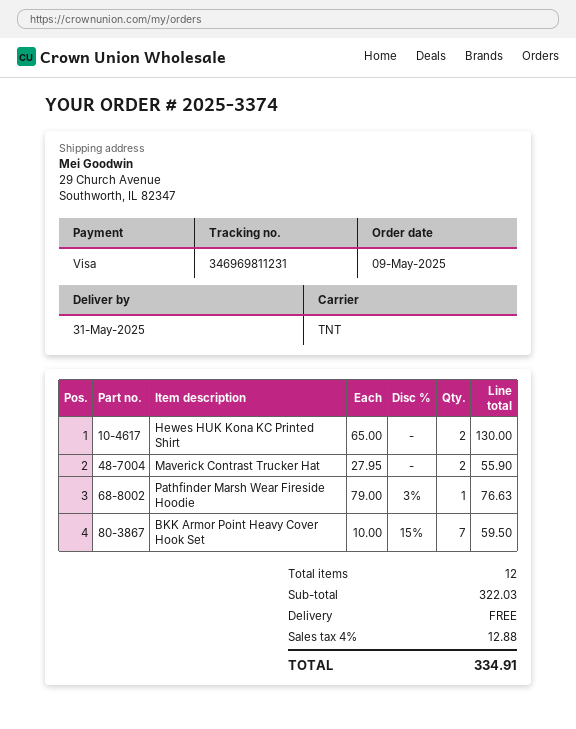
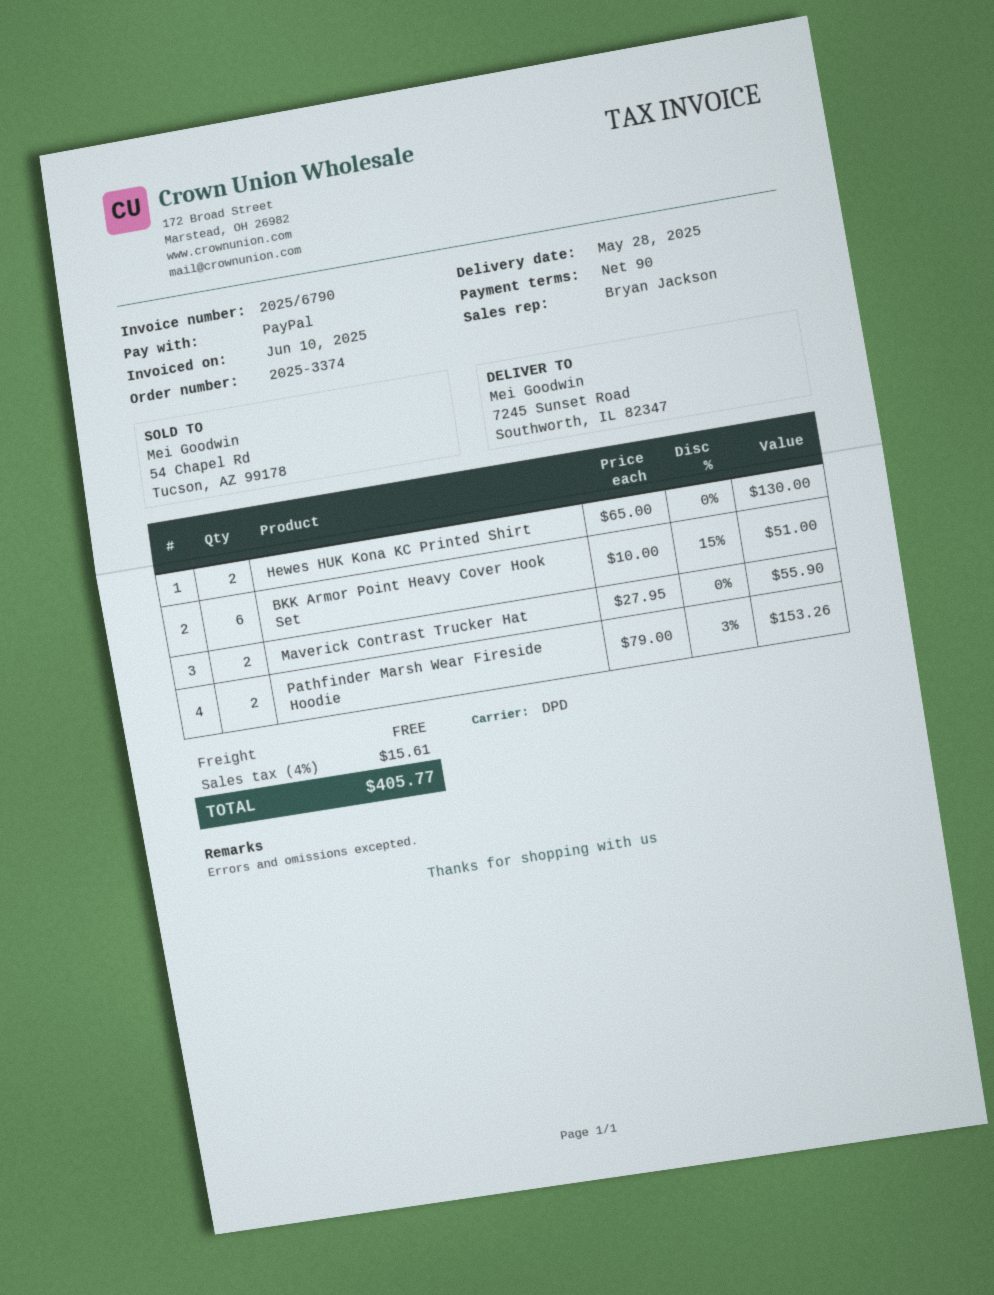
delivery date: 2025-05-31 -> 2025-05-28
payment method: Visa -> PayPal
shipping method: TNT -> DPD
ship to: 29 Church Avenue, Southworth, IL 82347 -> 7245 Sunset Road, Southworth, IL 82347
Pathfinder Marsh Wear Fireside Hoodie: 1 x 79.00 - 3% = 76.63 -> 2 x 79.00 - 3% = 153.26
BKK Armor Point Heavy Cover Hook Set: 7 x 10.00 - 15% = 59.50 -> 6 x 10.00 - 15% = 51.00
tax: 4% = 12.88 -> 4% = 15.61
total: 334.91 -> 405.77

